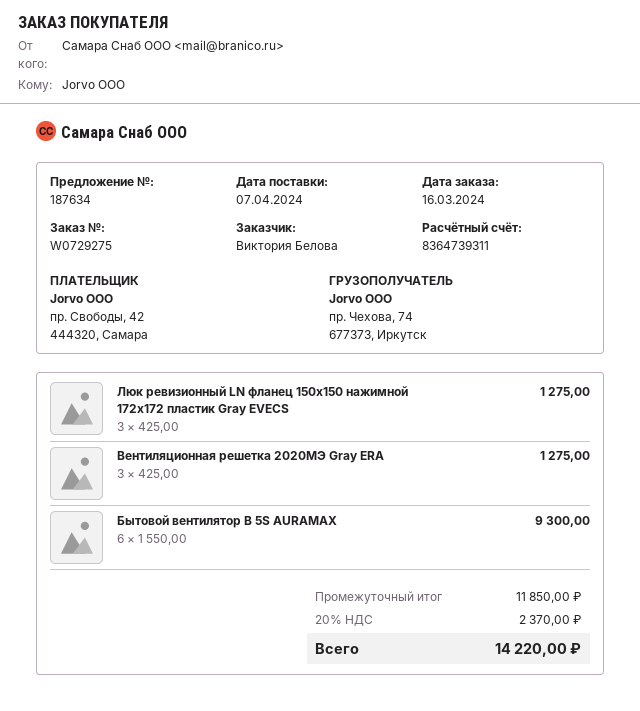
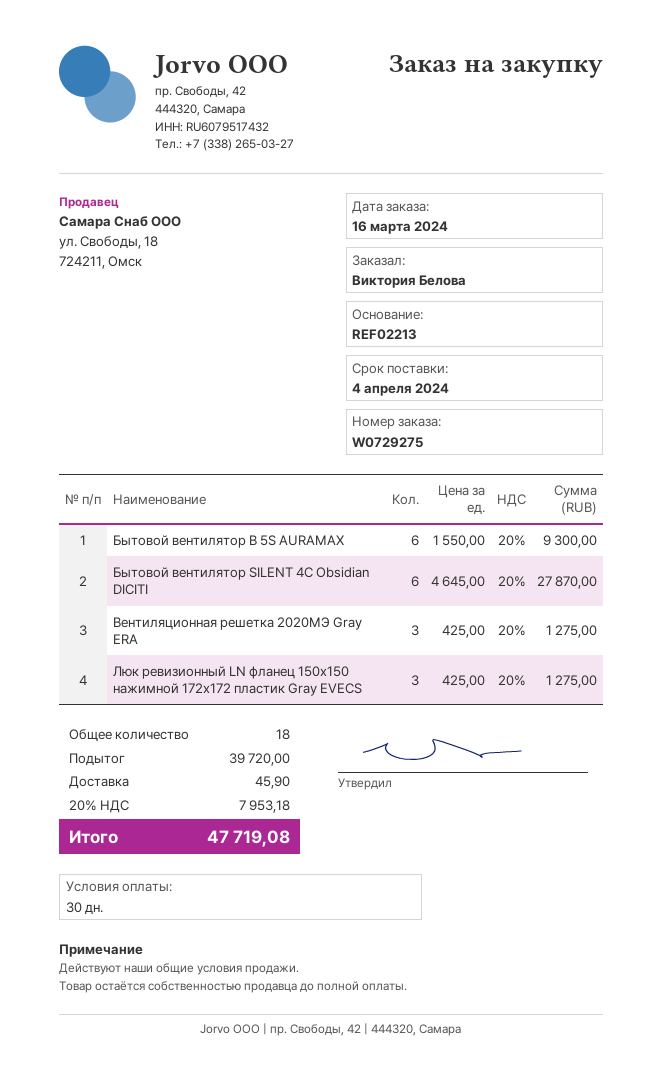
delivery date: 2024-04-07 -> 2024-04-04
Бытовой вентилятор SILENT 4C Obsidian DICITI: none -> 6 x 4645.00 = 27870.00
subtotal: 11850.00 -> 39720.00
shipping: none -> 45.90
tax: 20% = 2370.00 -> 20% = 7953.18
total: 14220.00 -> 47719.08

